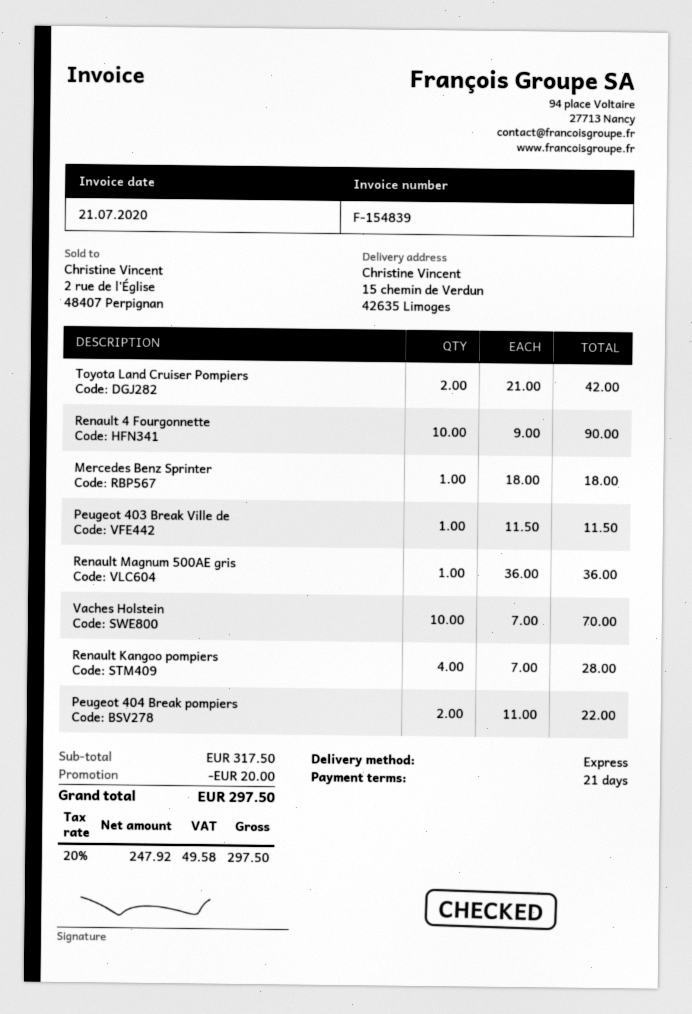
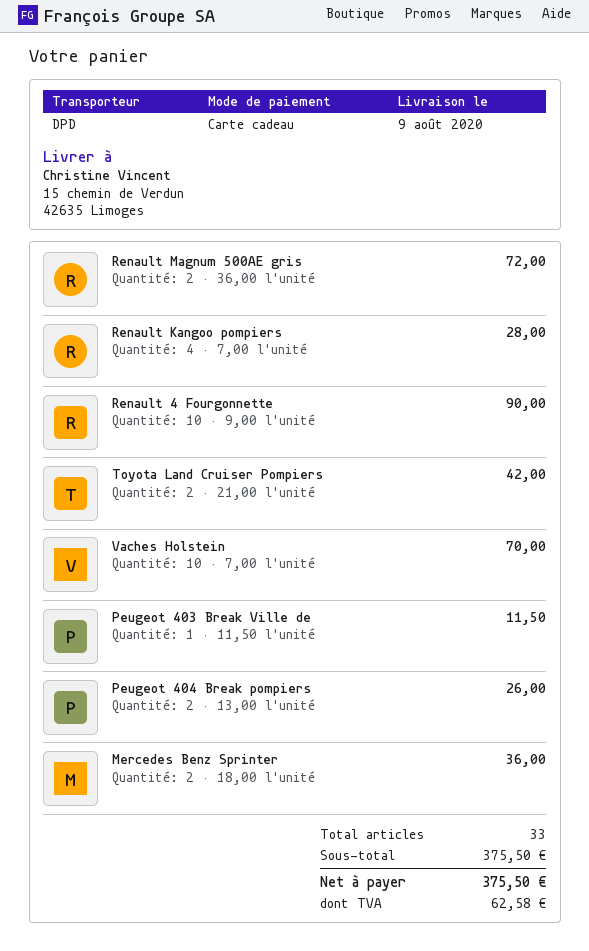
shipping method: express -> DPD
Mercedes Benz Sprinter: 1 x 18.00 = 18.00 -> 2 x 18.00 = 36.00
Renault Magnum 500AE gris: 1 x 36.00 = 36.00 -> 2 x 36.00 = 72.00
Peugeot 404 Break pompiers: 2 x 11.00 = 22.00 -> 2 x 13.00 = 26.00
subtotal: 317.50 -> 375.50
discount: 20.00 -> none
tax: 49.58 -> 62.58
total: 297.50 -> 375.50

